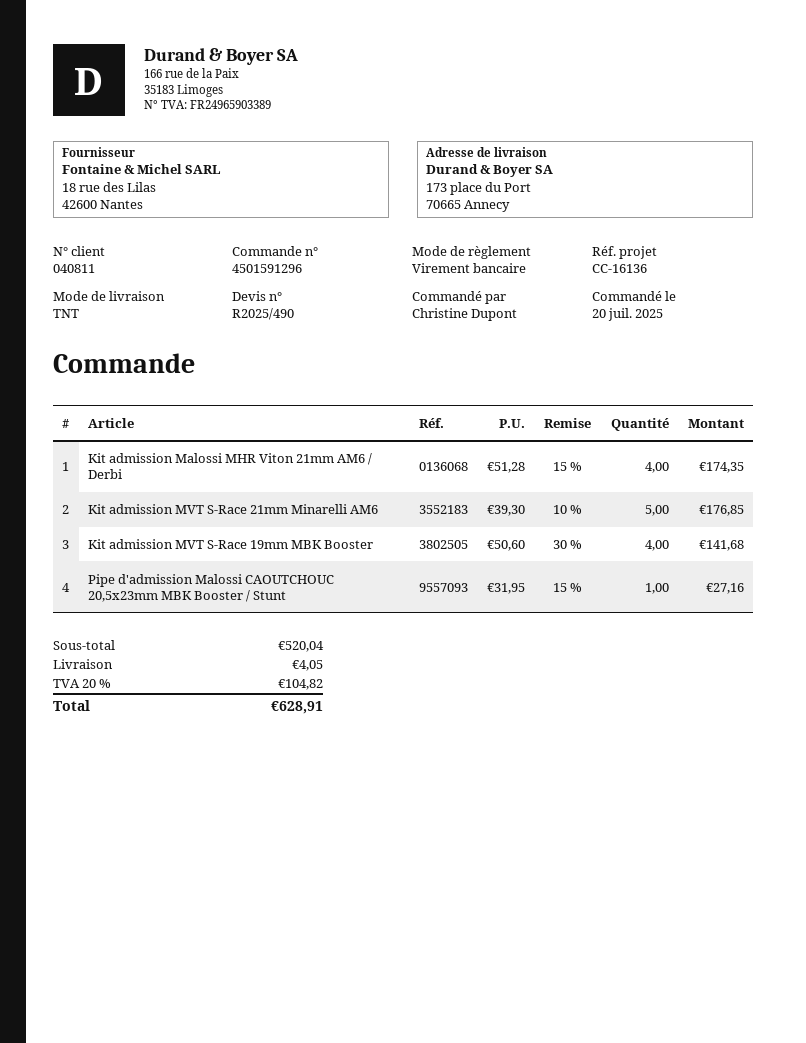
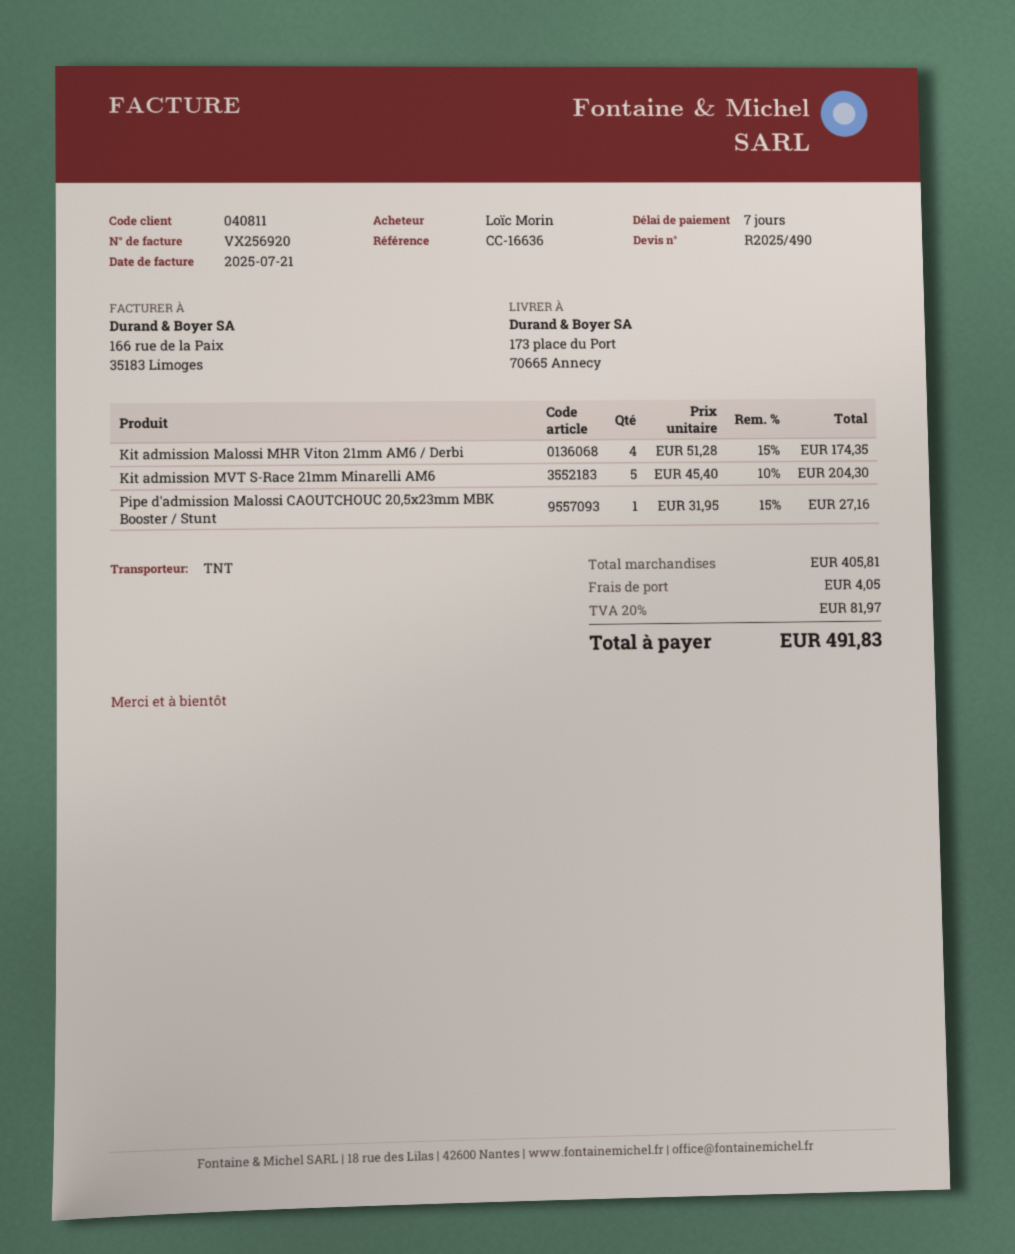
reference: CC-16136 -> CC-16636
ordered by: Christine Dupont -> Loïc Morin
Kit admission MVT S-Race 21mm Minarelli AM6: 5 x 39.30 - 10% = 176.85 -> 5 x 45.40 - 10% = 204.30
Kit admission MVT S-Race 19mm MBK Booster: 4 x 50.60 - 30% = 141.68 -> none
subtotal: 520.04 -> 405.81
tax: 20% = 104.82 -> 20% = 81.97
total: 628.91 -> 491.83

